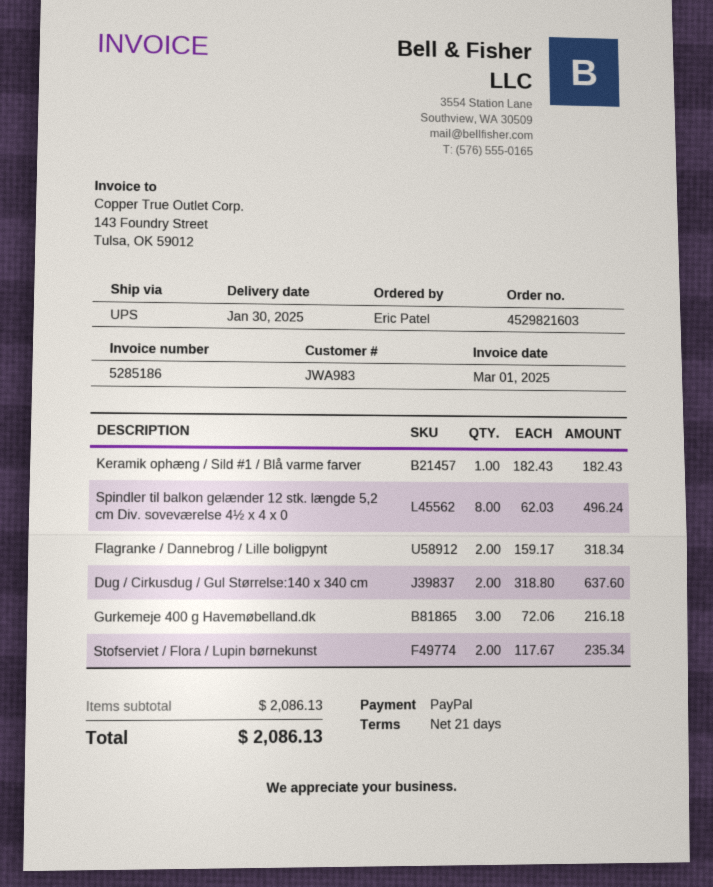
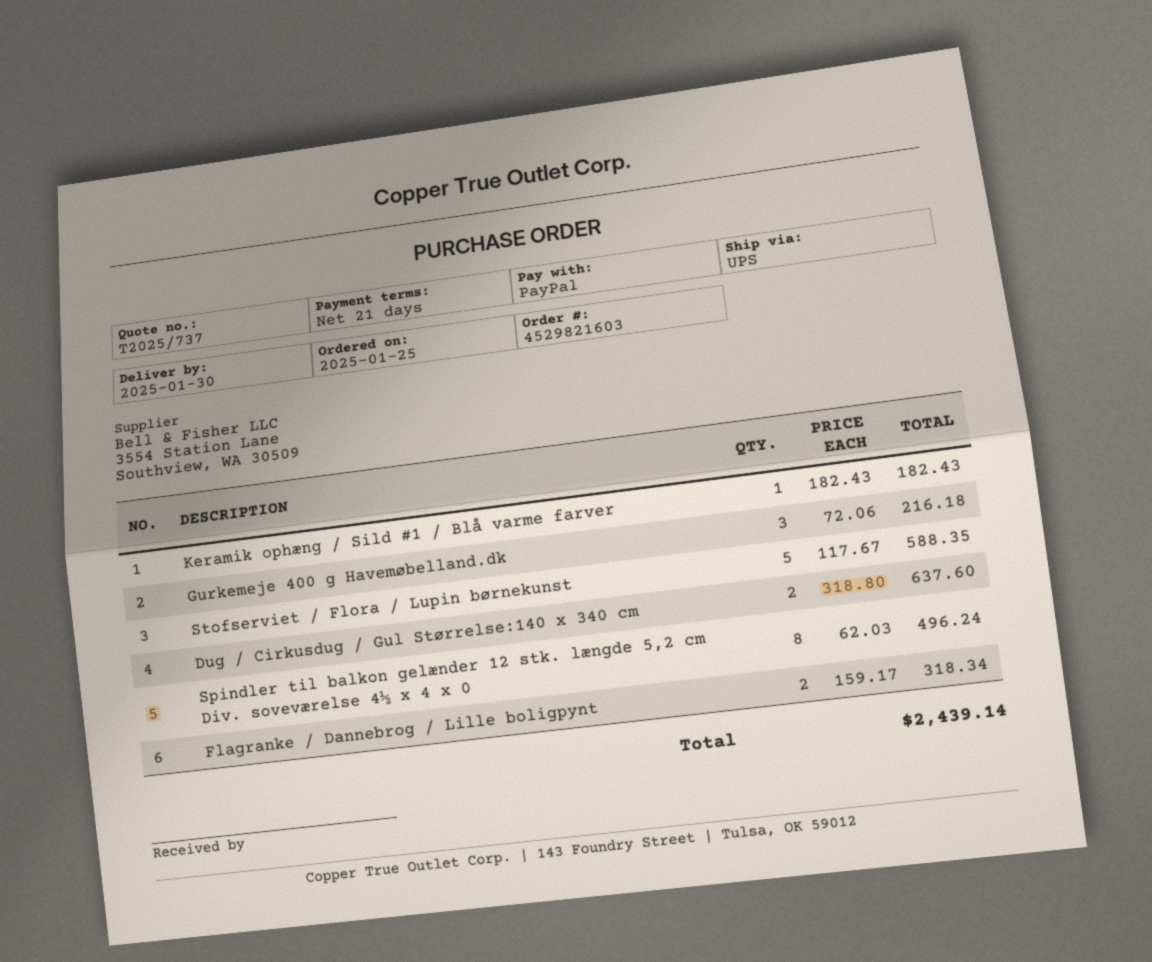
Stofserviet / Flora / Lupin børnekunst: 2 x 117.67 = 235.34 -> 5 x 117.67 = 588.35
total: 2086.13 -> 2439.14

